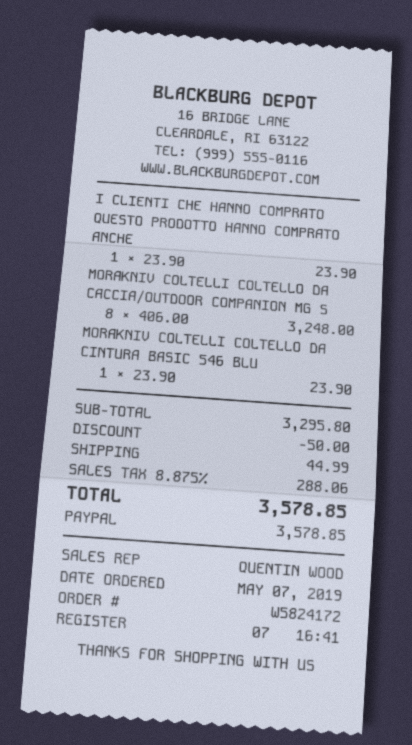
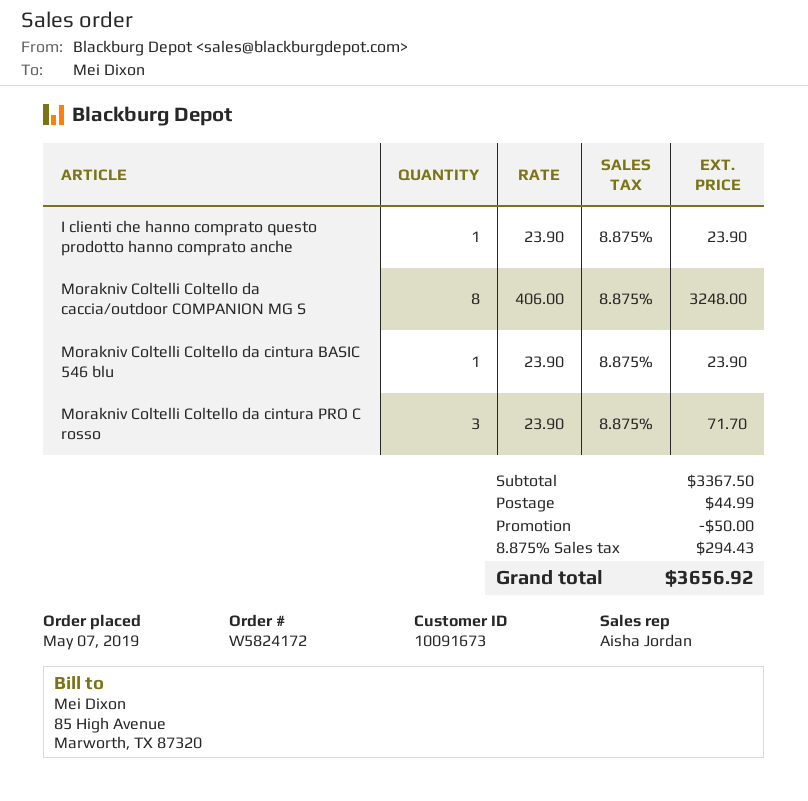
sales rep: QUENTIN WOOD -> Aisha Jordan
Morakniv Coltelli Coltello da cintura PRO C rosso: none -> 3 x 23.90 = 71.70
subtotal: 3295.80 -> 3367.50
tax: 8.875% = 288.06 -> 8.875% = 294.43
total: 3578.85 -> 3656.92

